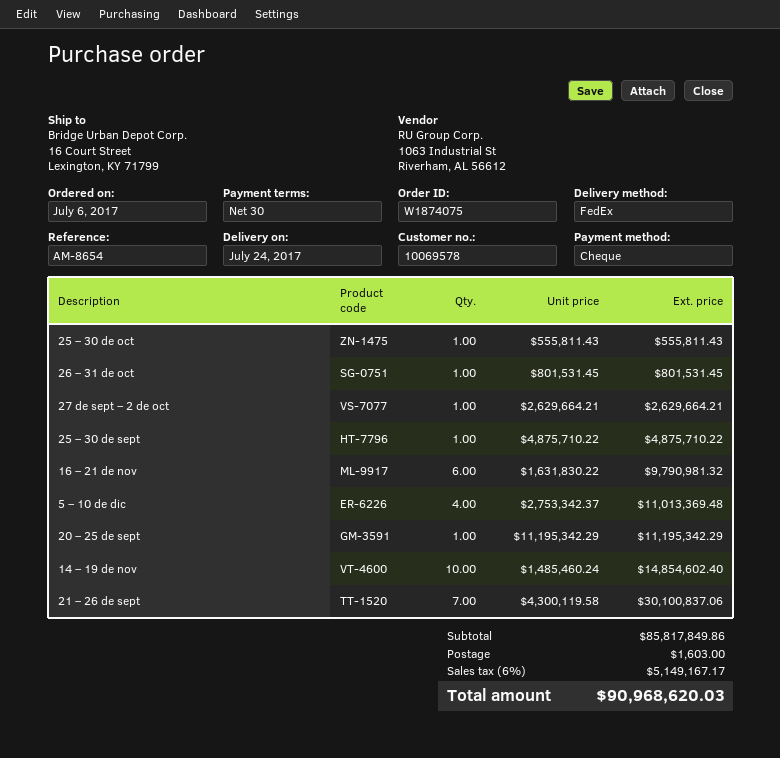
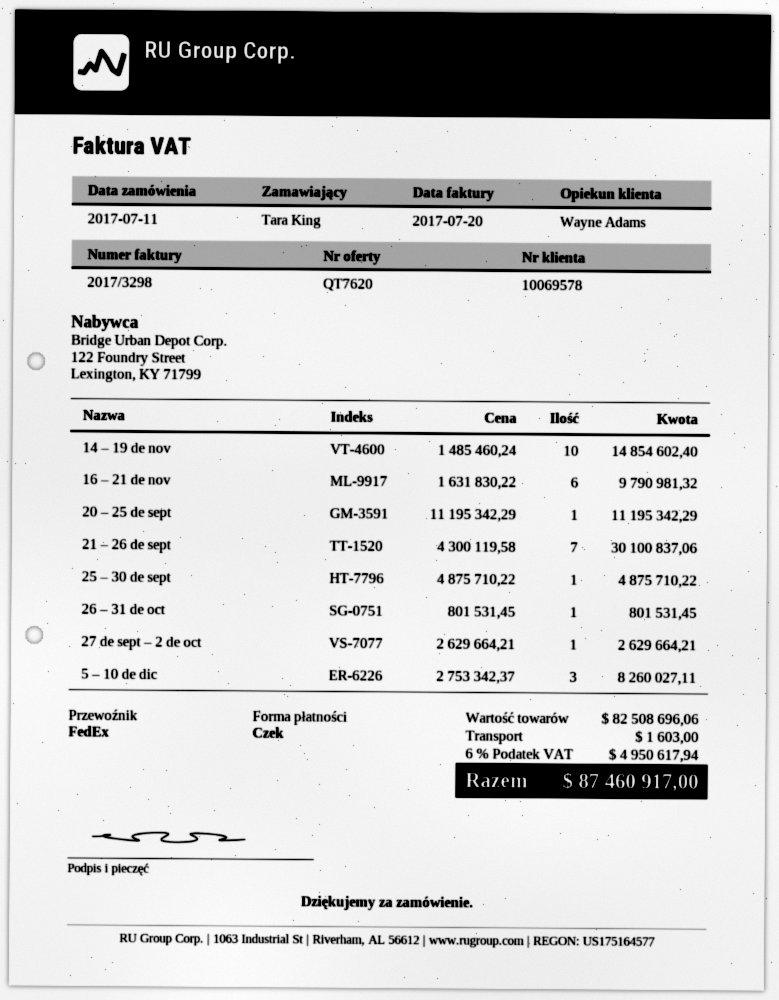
order date: 2017-07-06 -> 2017-07-11
25 – 30 de oct: 1 x 555811.43 = 555811.43 -> none
5 – 10 de dic: 4 x 2753342.37 = 11013369.48 -> 3 x 2753342.37 = 8260027.11
subtotal: 85817849.86 -> 82508696.06
tax: 6% = 5149167.17 -> 6% = 4950617.94
total: 90968620.03 -> 87460917.00

